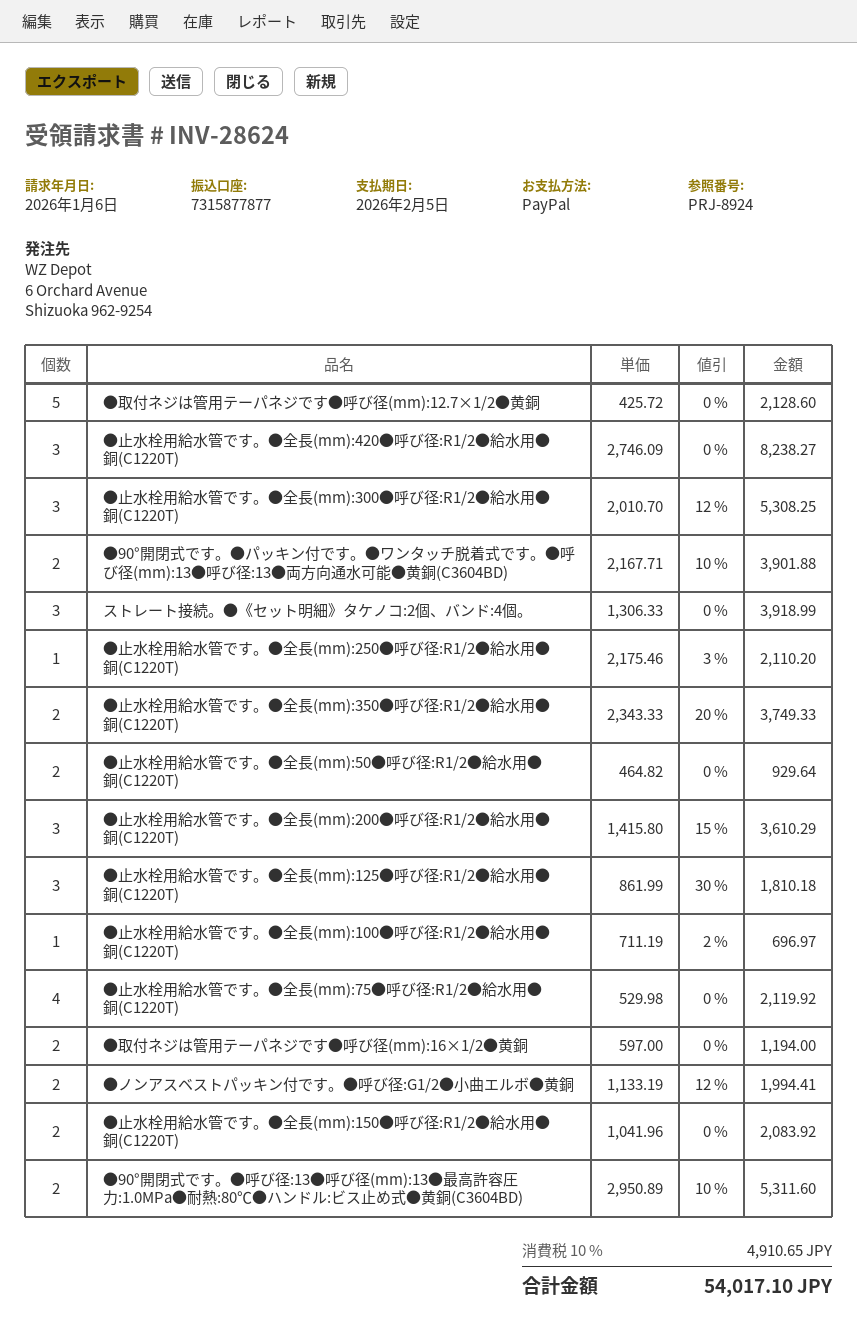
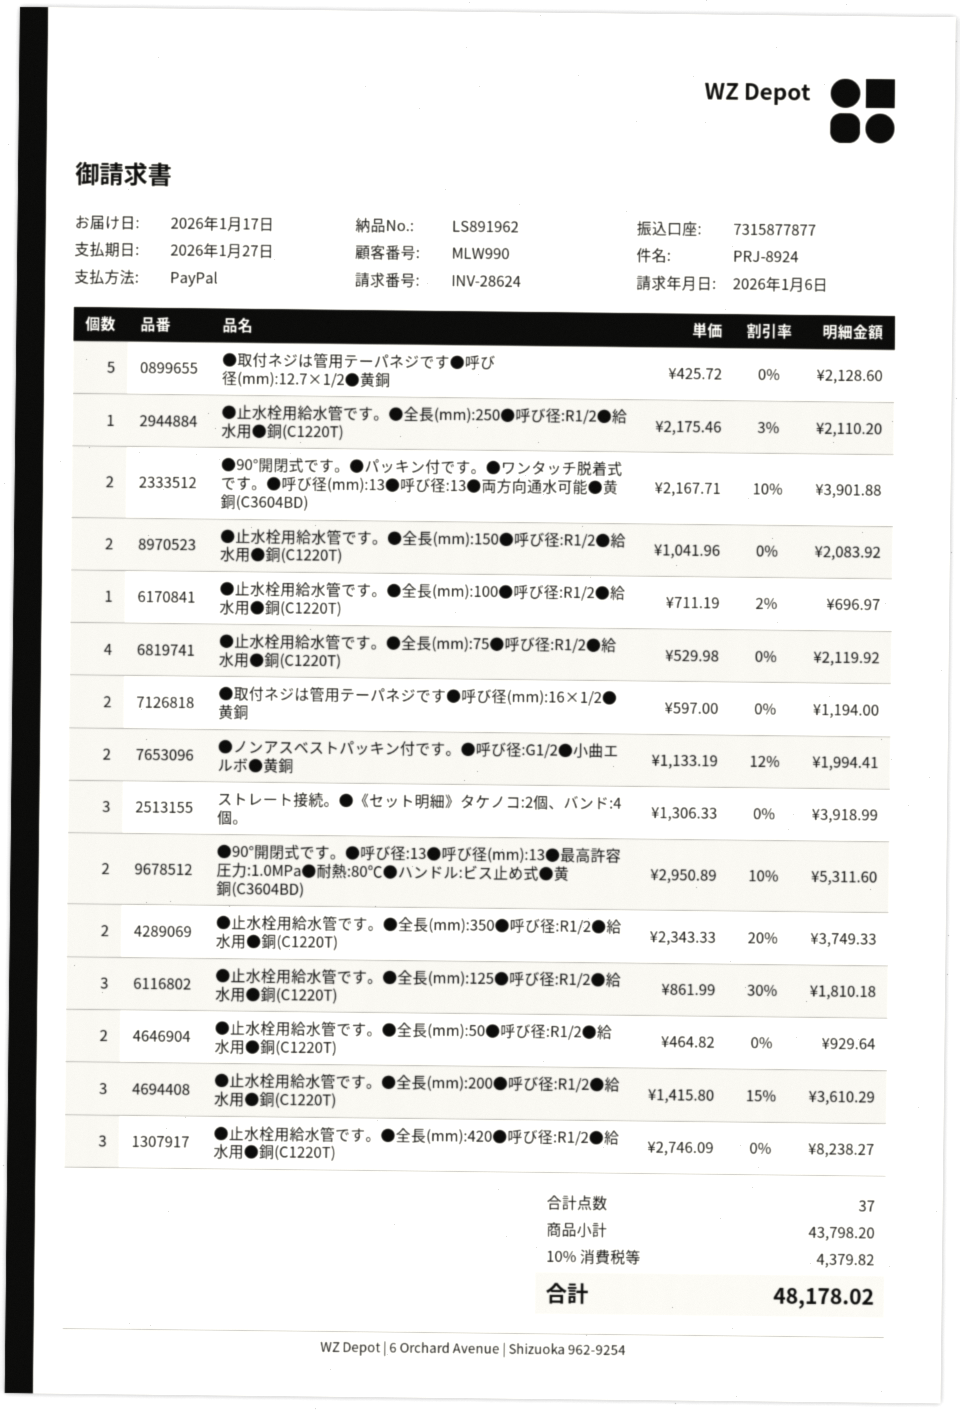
due date: 2026-02-05 -> 2026-01-27
●止水栓用給水管です。●全長(mm):300●呼び径:R1/2●給水用●銅(C1220T): 3 x 2010.70 - 12% = 5308.25 -> none
tax: 10% = 4910.65 -> 10% = 4379.82
total: 54017.10 -> 48178.02

